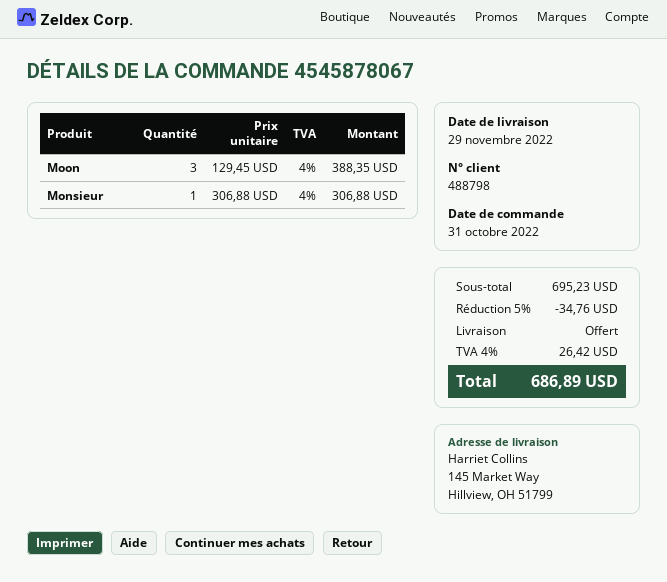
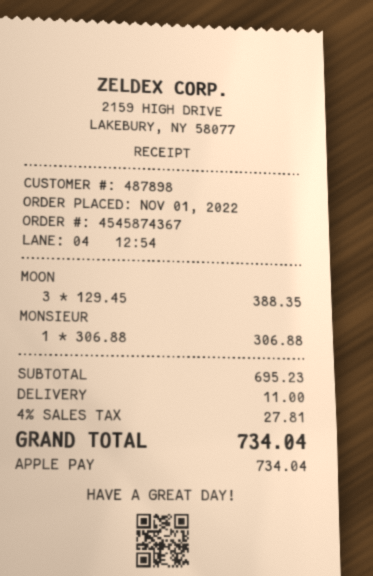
order number: 4545878067 -> 4545874367
order date: 2022-10-31 -> 2022-11-01
customer number: 488798 -> 487898
discount: 5% = 34.76 -> none
shipping: 0.00 -> 11.00
tax: 4% = 26.42 -> 4% = 27.81
total: 686.89 -> 734.04

